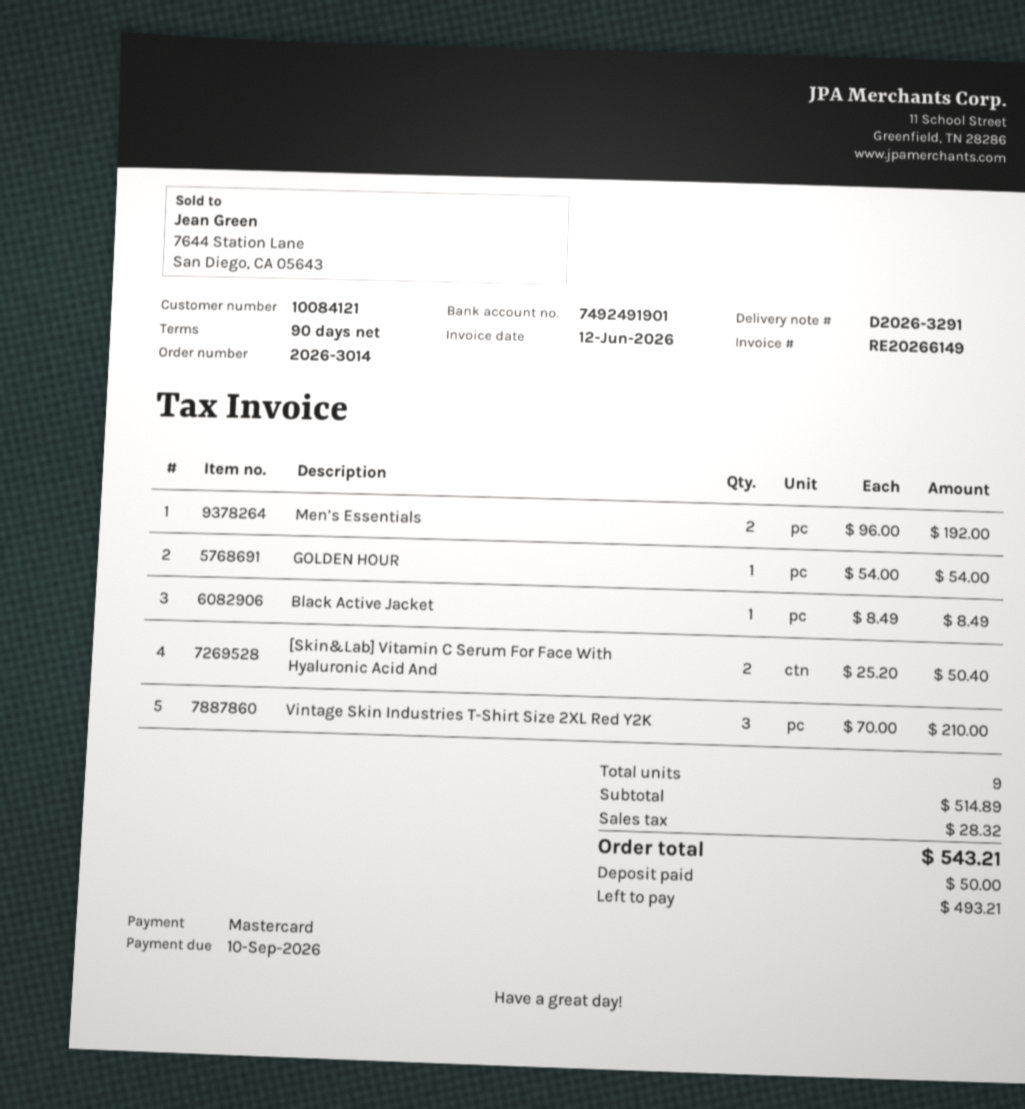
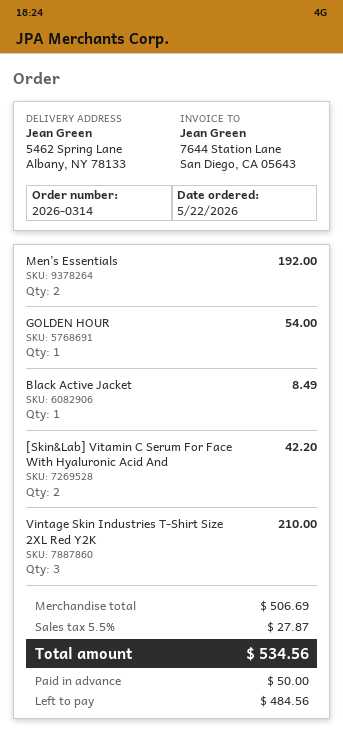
order number: 2026-3014 -> 2026-0314
[Skin&Lab] Vitamin C Serum For Face With Hyaluronic Acid And: 2 for 50.40 -> 2 for 42.20
subtotal: 514.89 -> 506.69
tax: 28.32 -> 27.87
total: 543.21 -> 534.56
balance: 493.21 -> 484.56

